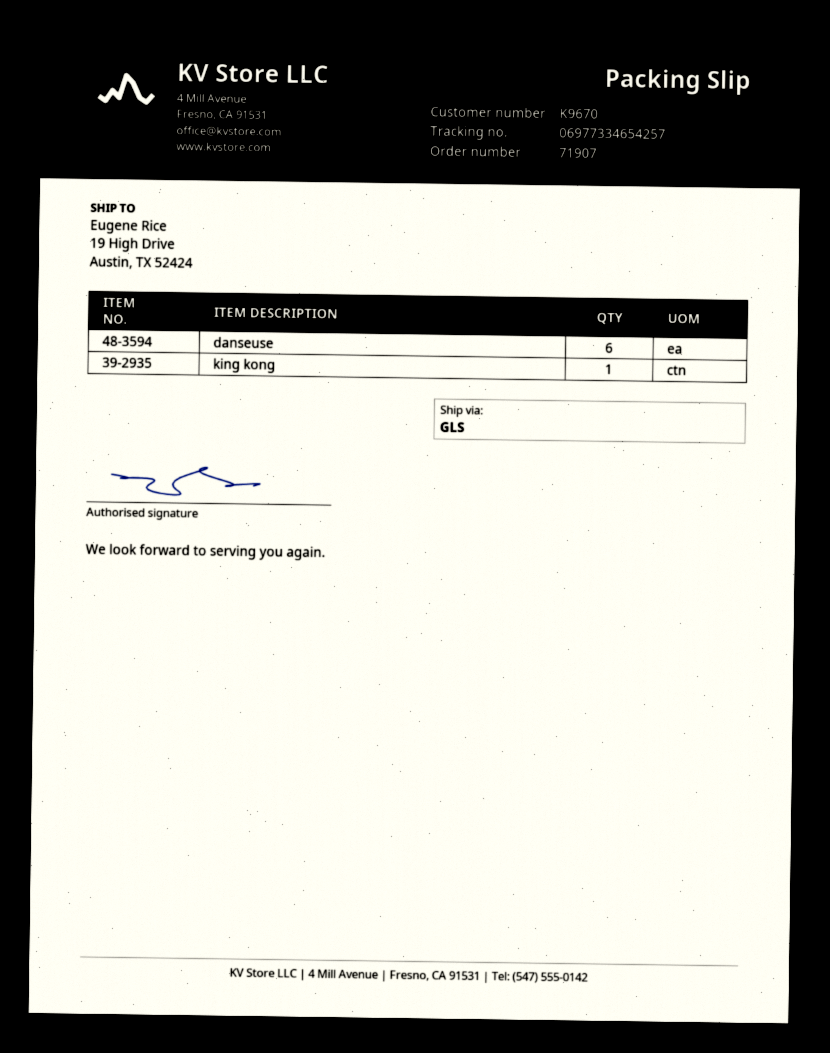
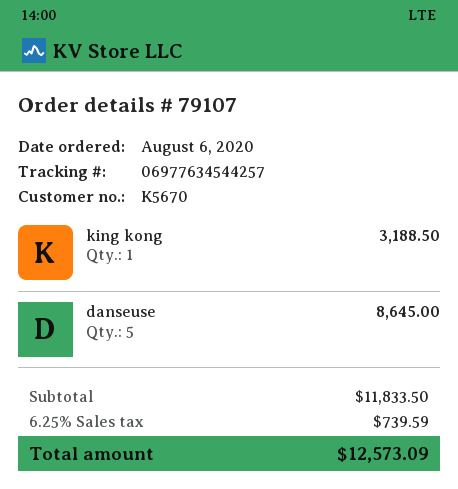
order number: 71907 -> 79107
customer number: K9670 -> K5670
tracking number: 06977334654257 -> 06977634544257
danseuse: 6 -> 5

